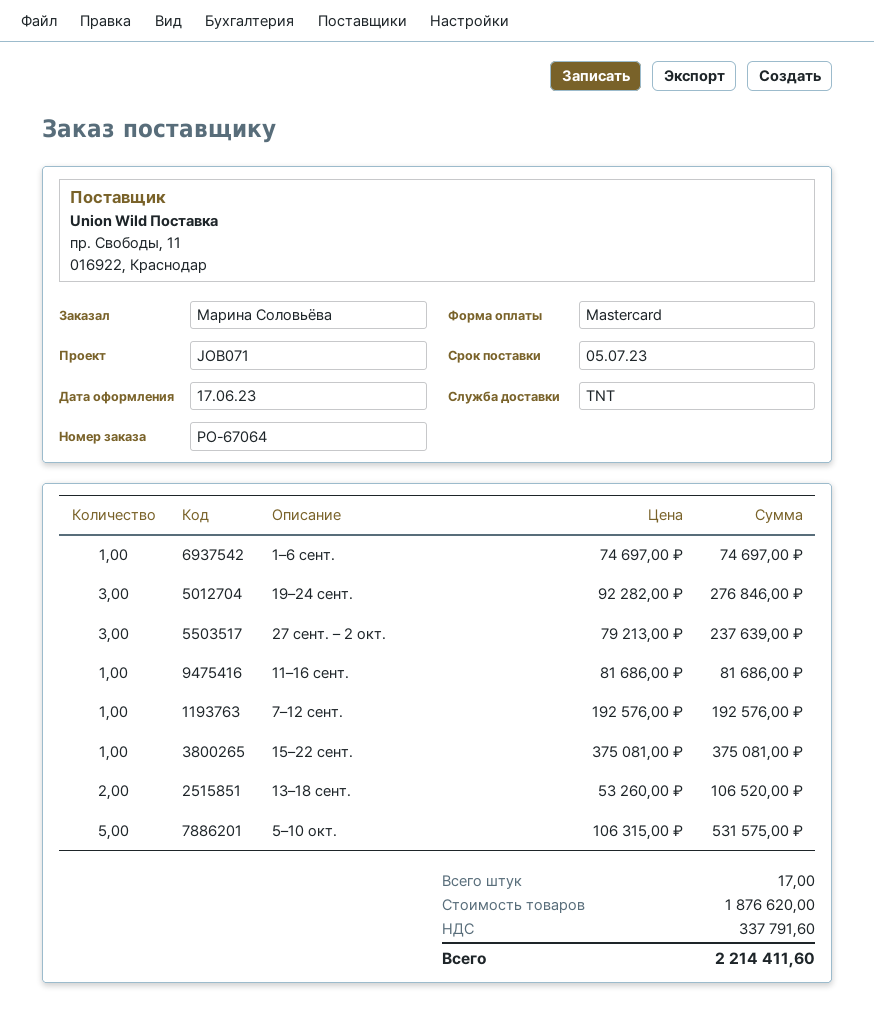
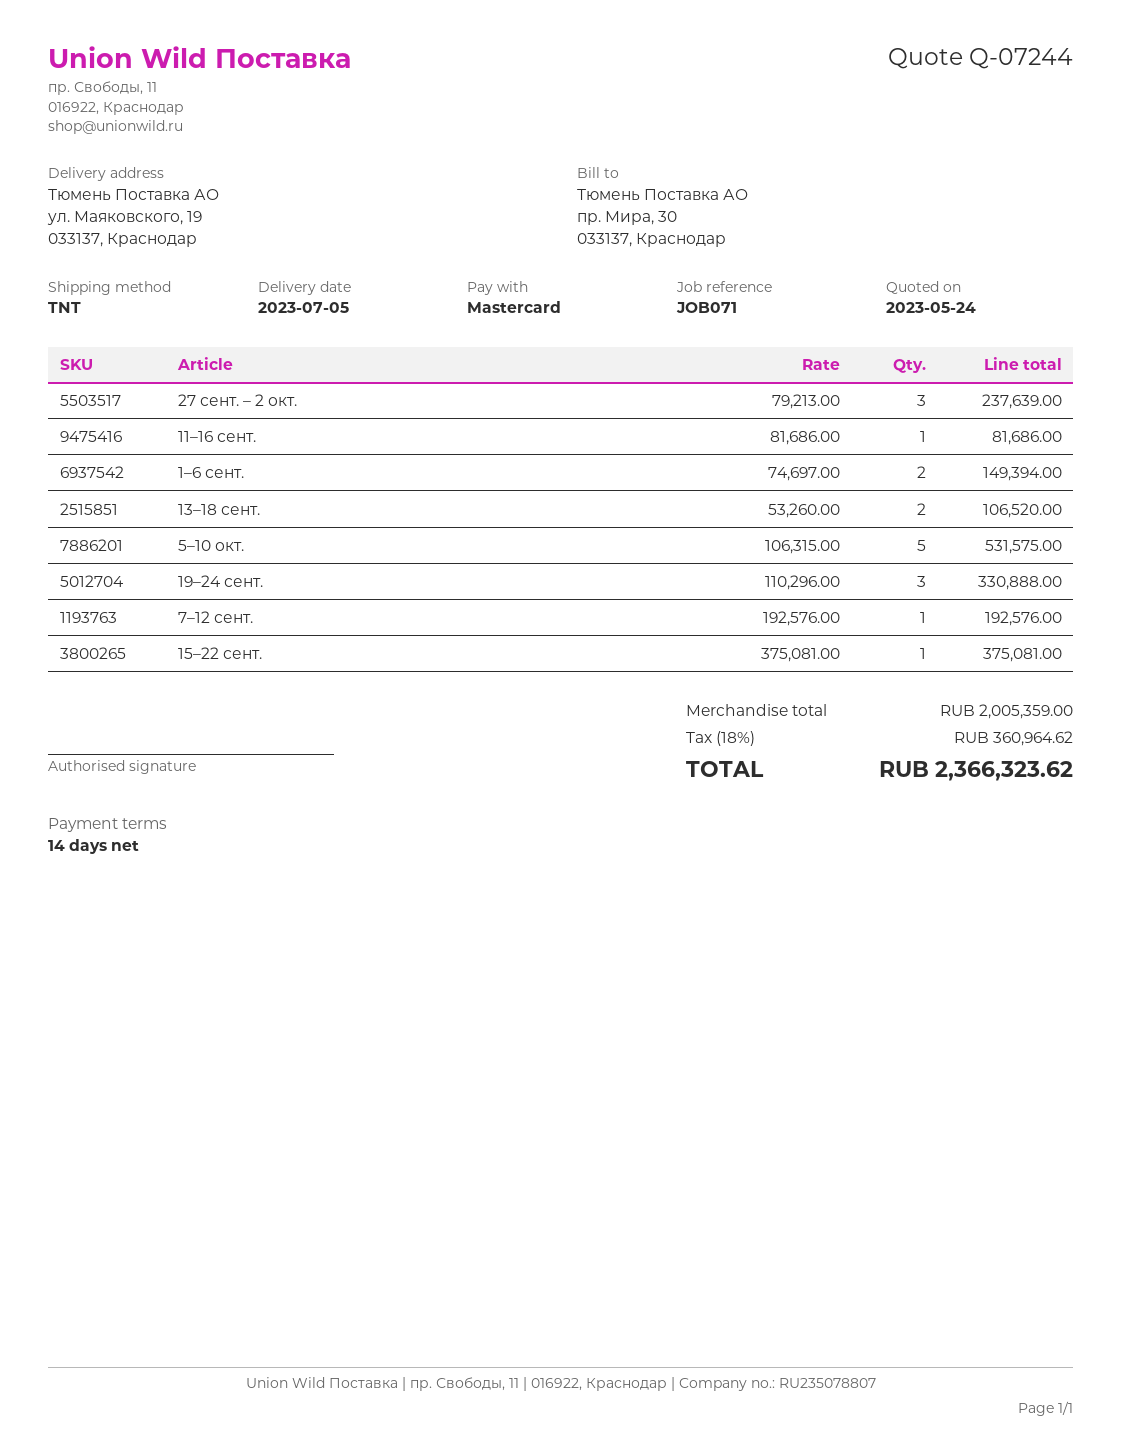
1–6 сент.: 1 x 74697.00 = 74697.00 -> 2 x 74697.00 = 149394.00
19–24 сент.: 3 x 92282.00 = 276846.00 -> 3 x 110296.00 = 330888.00
subtotal: 1876620.00 -> 2005359.00
tax: 337791.60 -> 360964.62
total: 2214411.60 -> 2366323.62

